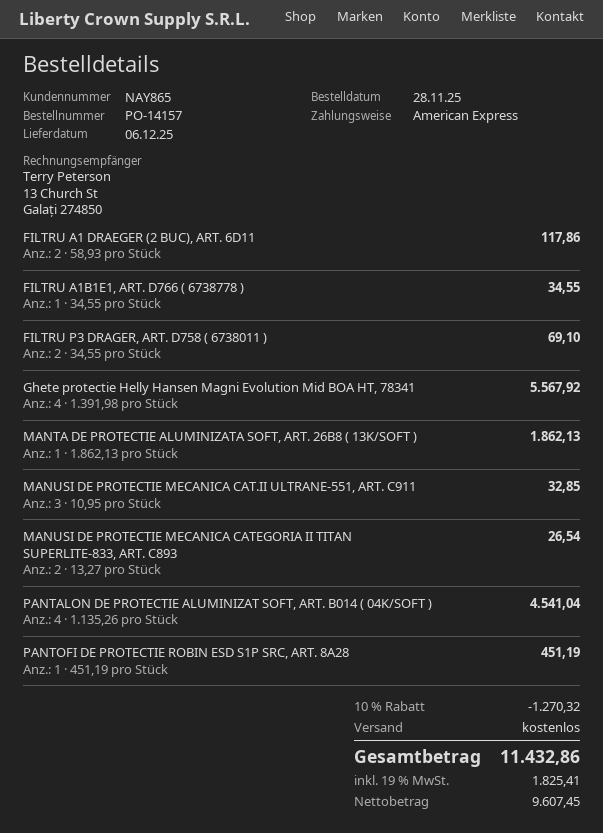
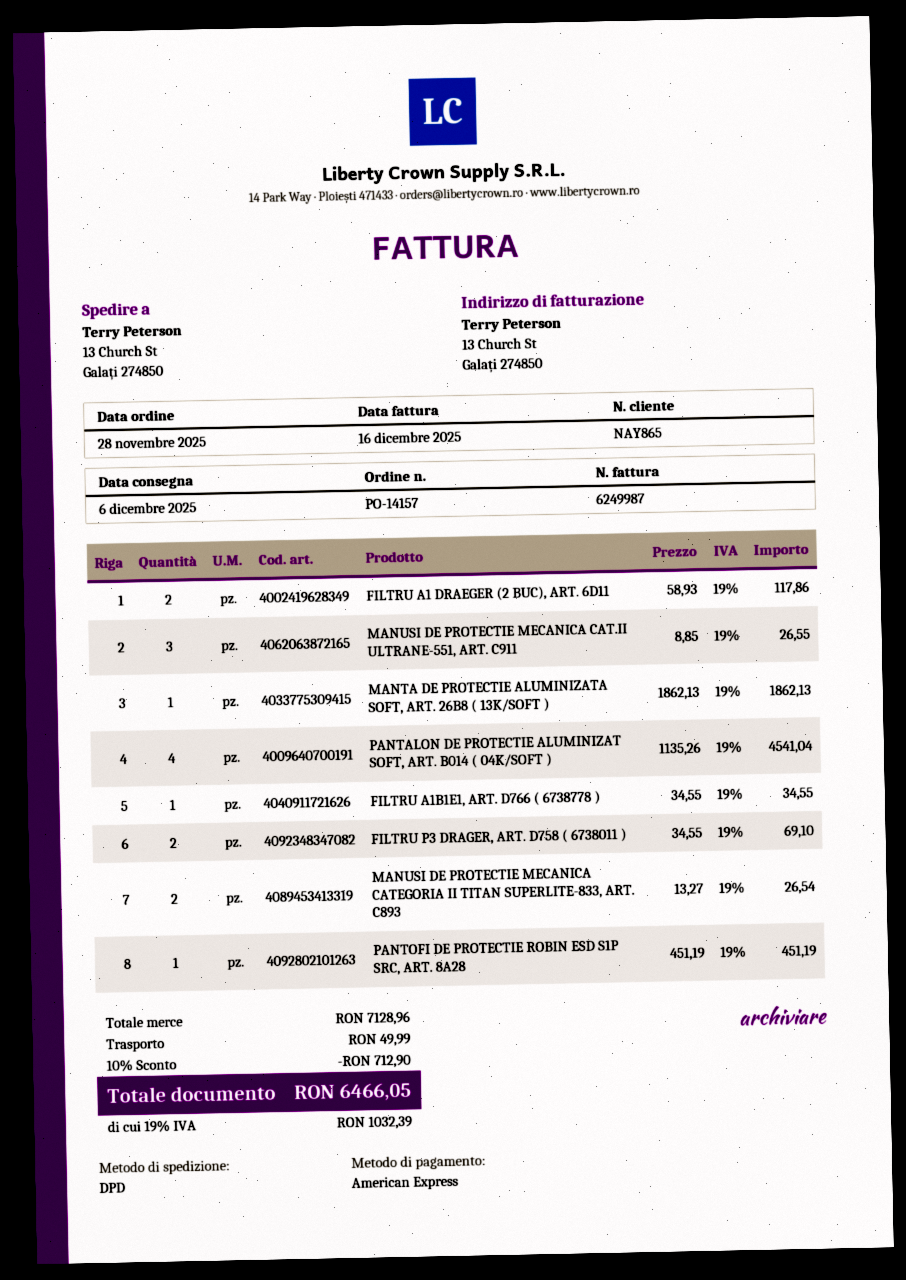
Ghete protectie Helly Hansen Magni Evolution Mid BOA HT, 78341: 4 x 1391.98 = 5567.92 -> none
MANUSI DE PROTECTIE MECANICA CAT.II ULTRANE-551, ART. C911: 3 x 10.95 = 32.85 -> 3 x 8.85 = 26.55
discount: 10% = 1270.32 -> 10% = 712.90
shipping: 0.00 -> 49.99
tax: 19% = 1825.41 -> 19% = 1032.39
total: 11432.86 -> 6466.05

